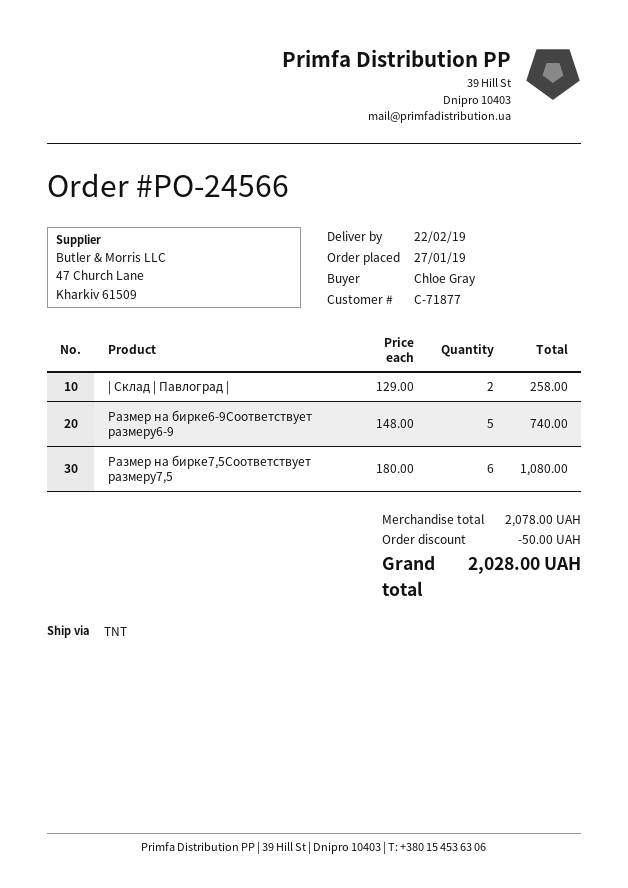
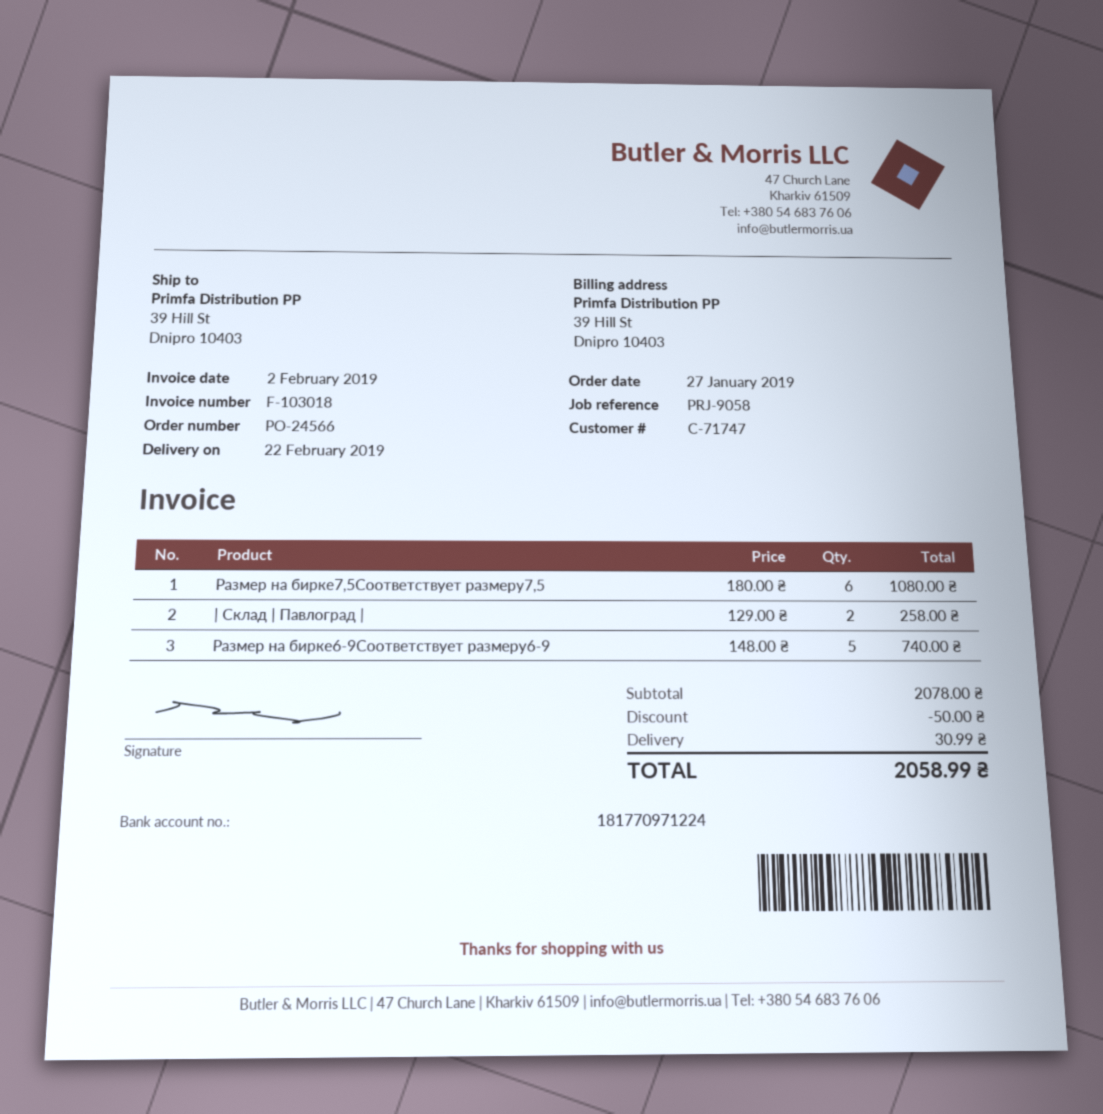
customer number: C-71877 -> C-71747
shipping: none -> 30.99
total: 2028.00 -> 2058.99

